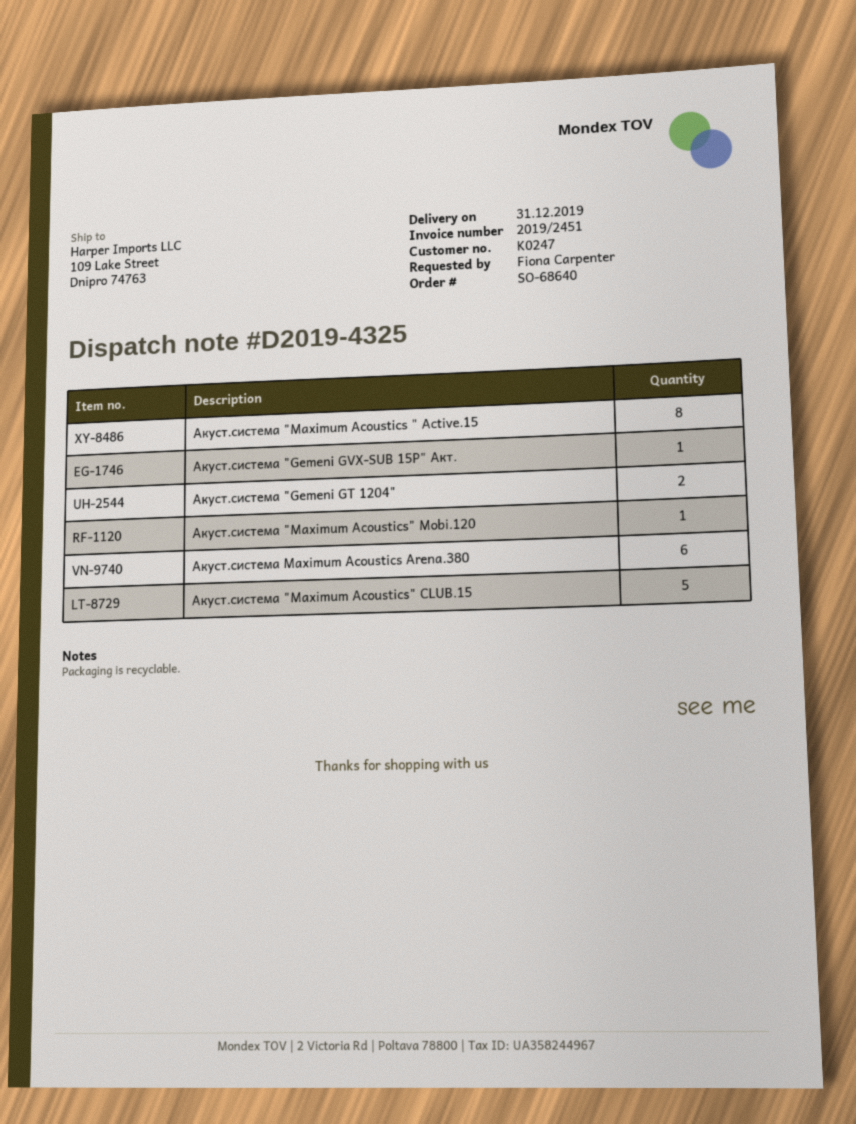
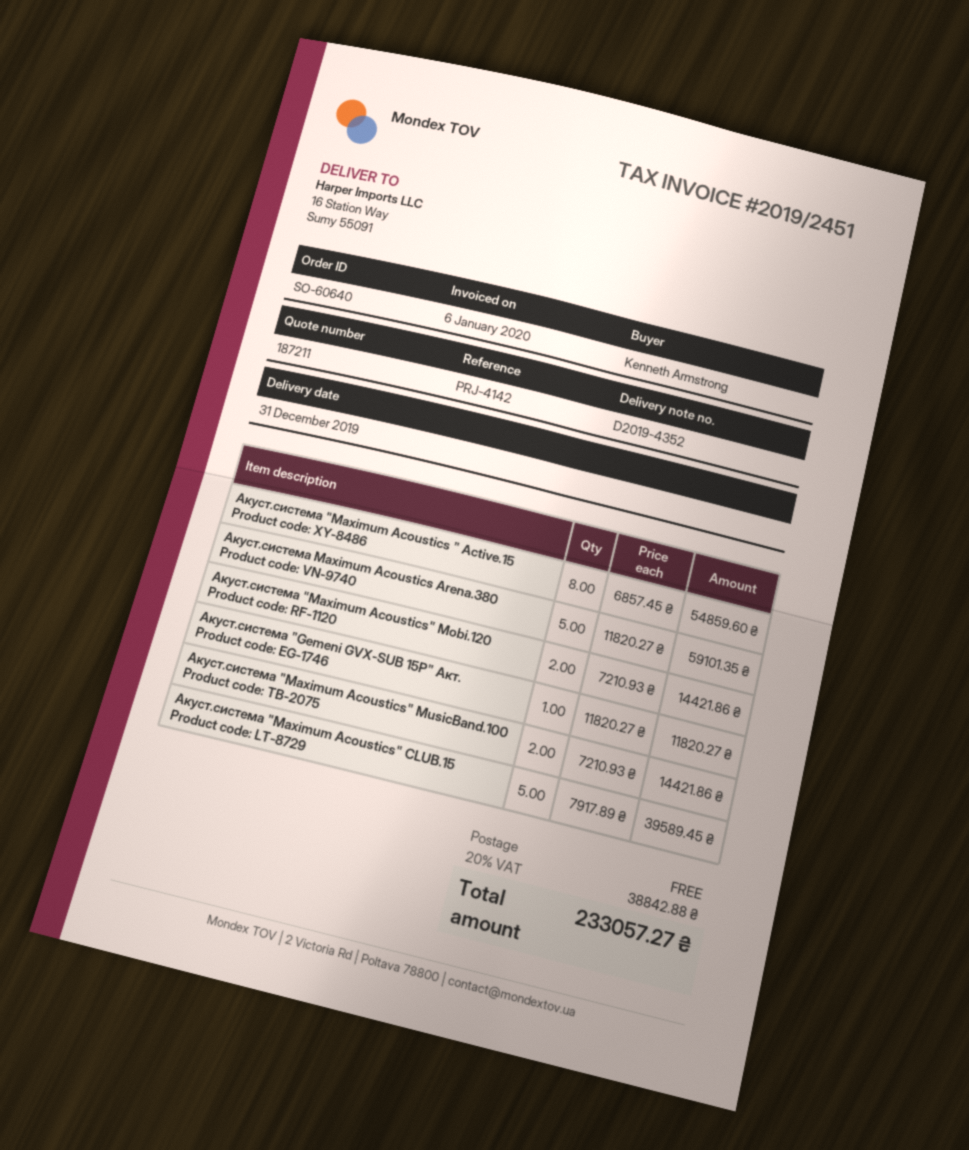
order number: SO-68640 -> SO-60640
delivery note number: D2019-4325 -> D2019-4352
ordered by: Fiona Carpenter -> Kenneth Armstrong
ship to: 109 Lake Street, Dnipro 74763 -> 16 Station Way, Sumy 55091
Акуст.система "Gemeni GT 1204": 2 -> none
Акуст.система "Maximum Acoustics" Mobi.120: 1 -> 2
Акуст.система Maximum Acoustics Arena.380: 6 -> 5
Акуст.система "Maximum Acoustics" MusicBand.100: none -> 2

